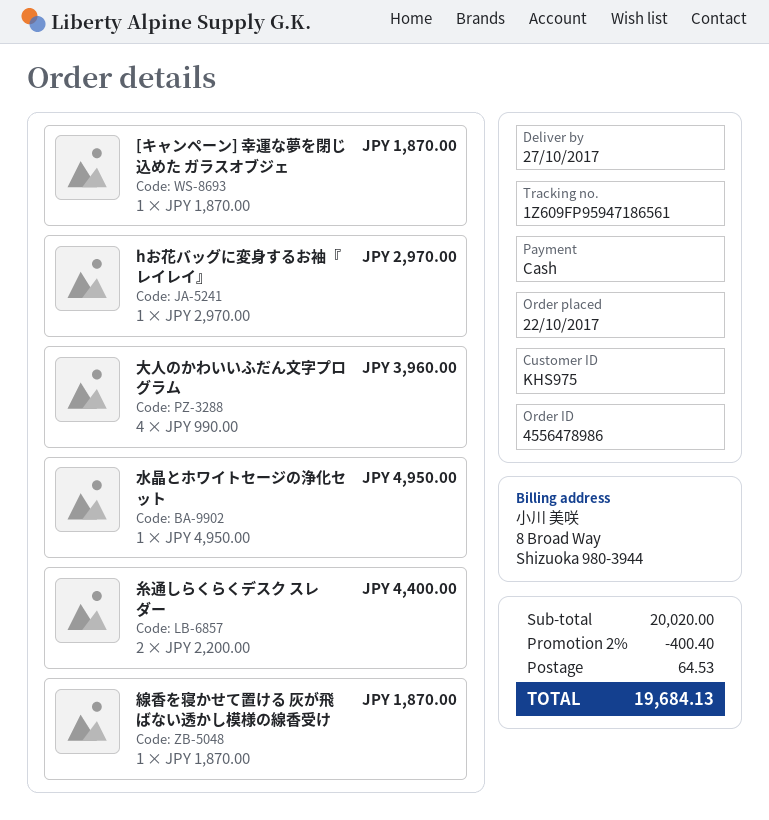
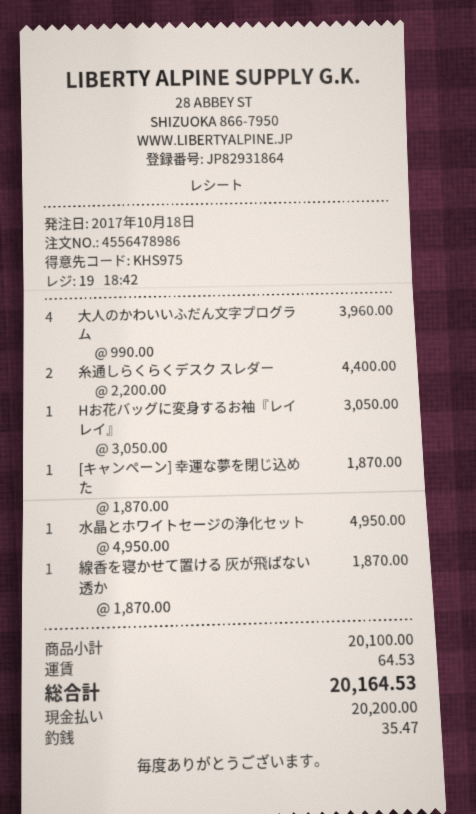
order date: 2017-10-22 -> 2017-10-18
hお花バッグに変身するお袖『レイレイ』: 1 x 2970.00 = 2970.00 -> 1 x 3050.00 = 3050.00
subtotal: 20020.00 -> 20100.00
discount: 2% = 400.40 -> none
total: 19684.13 -> 20164.53

